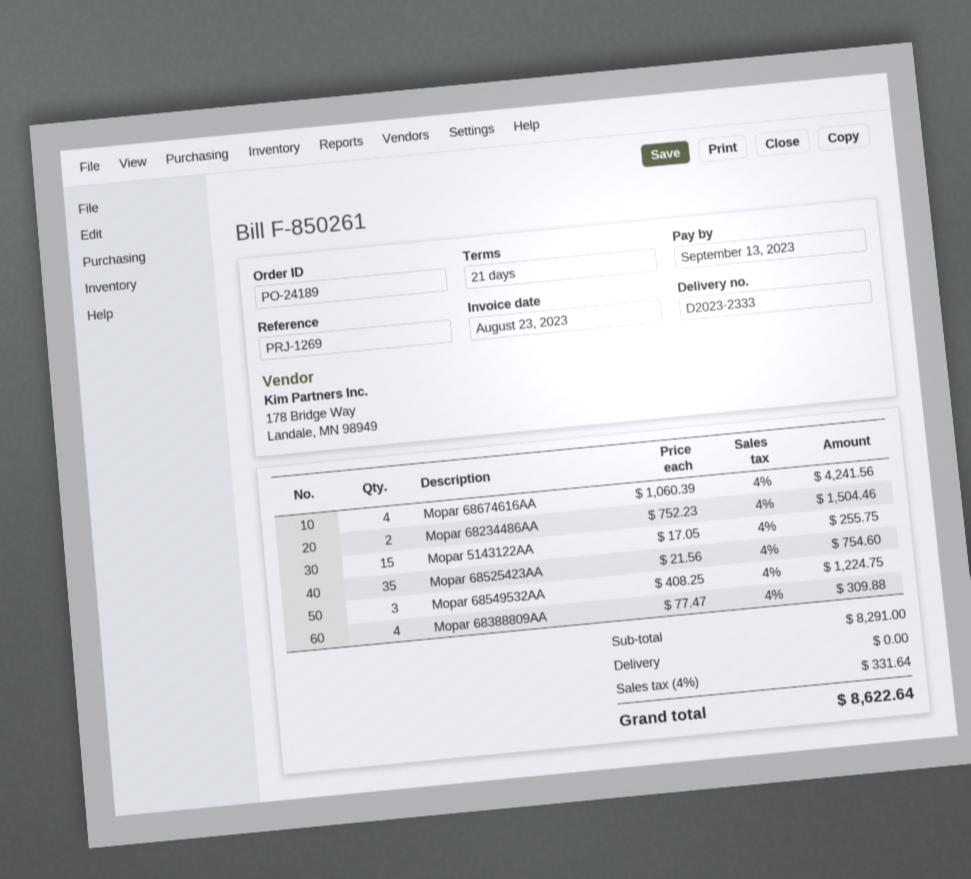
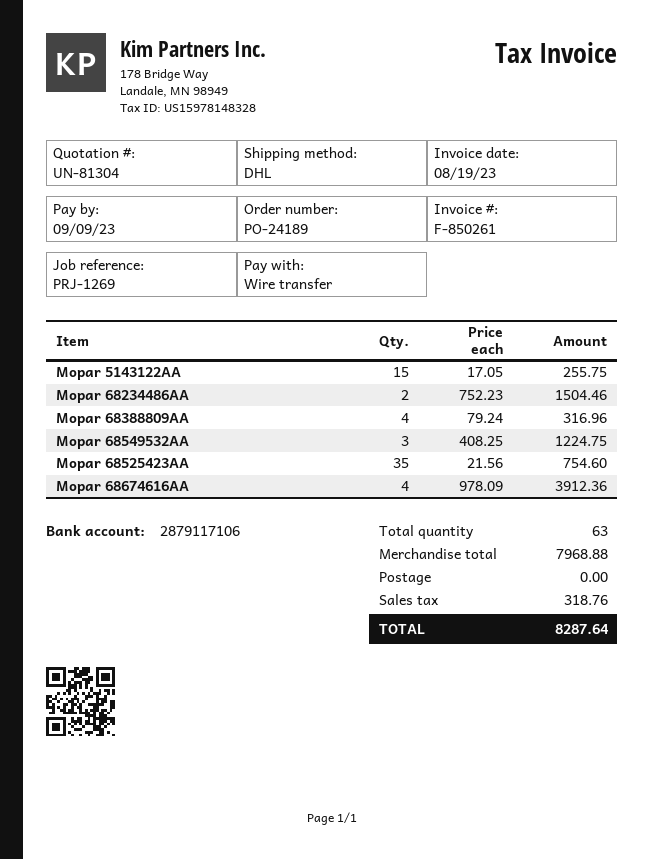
invoice date: 2023-08-23 -> 2023-08-19
due date: 2023-09-13 -> 2023-09-09
Mopar 68674616AA: 4 x 1060.39 = 4241.56 -> 4 x 978.09 = 3912.36
Mopar 68388809AA: 4 x 77.47 = 309.88 -> 4 x 79.24 = 316.96
subtotal: 8291.00 -> 7968.88
tax: 331.64 -> 318.76
total: 8622.64 -> 8287.64

